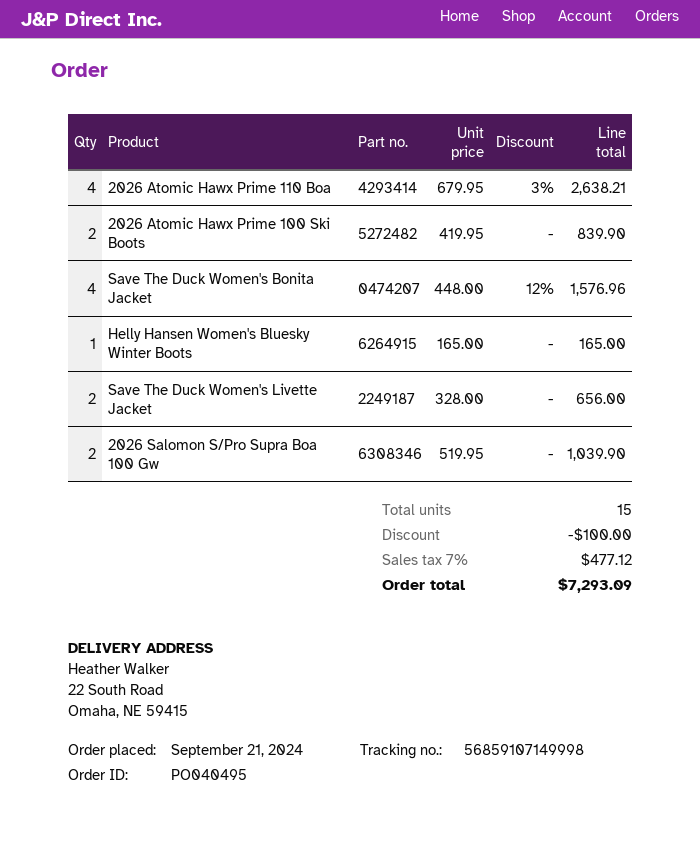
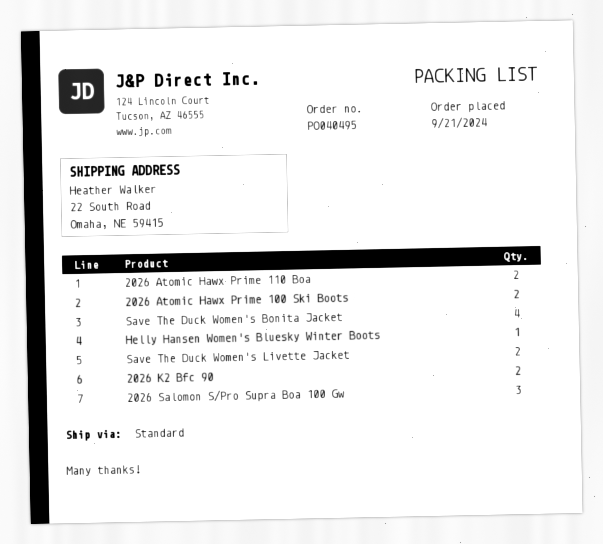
2026 Atomic Hawx Prime 110 Boa: 4 -> 2
2026 Salomon S/Pro Supra Boa 100 Gw: 2 -> 3
2026 K2 Bfc 90: none -> 2

